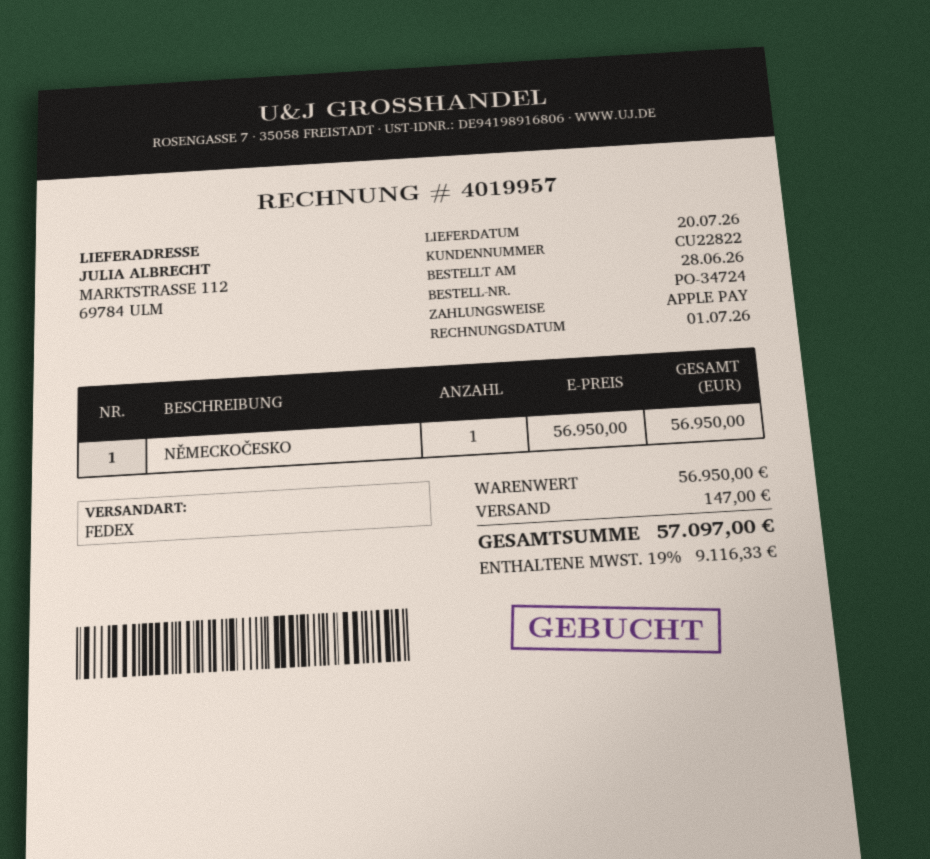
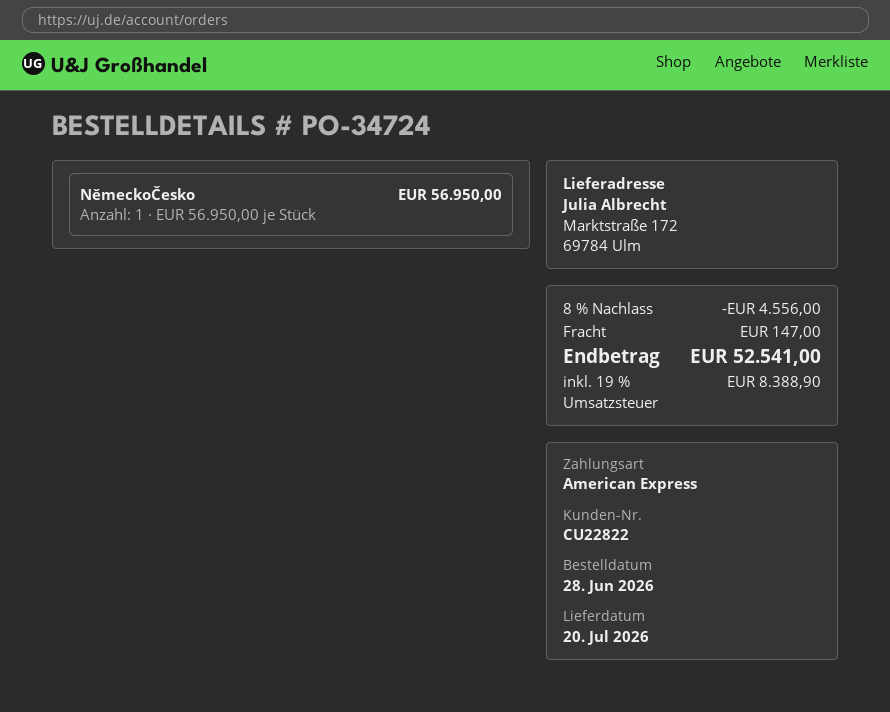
payment method: Apple Pay -> American Express
ship to: MARKTSTRASSE 112, 69784 ULM -> Marktstraße 172, 69784 Ulm
discount: none -> 8% = 4556.00
tax: 19% = 9116.33 -> 19% = 8388.90
total: 57097.00 -> 52541.00

